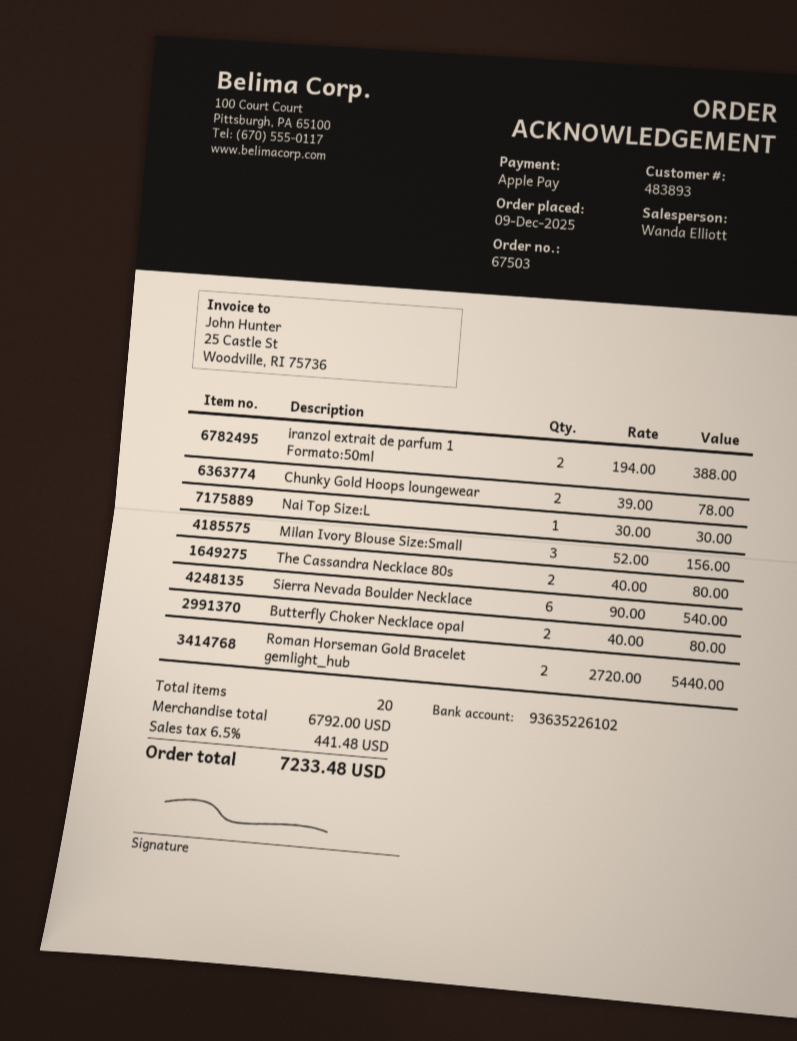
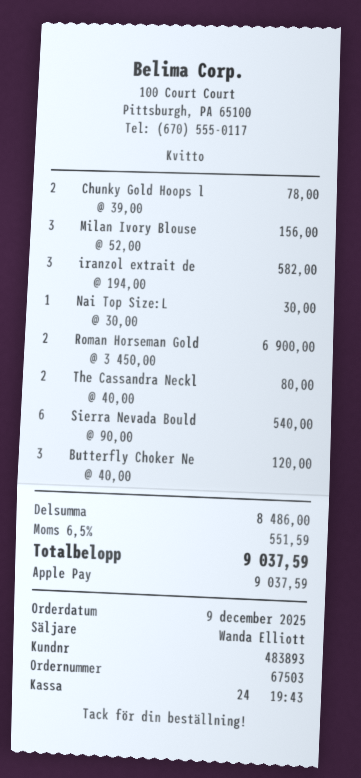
iranzol extrait de parfum 1 Formato:50ml: 2 x 194.00 = 388.00 -> 3 x 194.00 = 582.00
Butterfly Choker Necklace opal: 2 x 40.00 = 80.00 -> 3 x 40.00 = 120.00
Roman Horseman Gold Bracelet gemlight_hub: 2 x 2720.00 = 5440.00 -> 2 x 3450.00 = 6900.00
subtotal: 6792.00 -> 8486.00
tax: 6.5% = 441.48 -> 6.5% = 551.59
total: 7233.48 -> 9037.59

